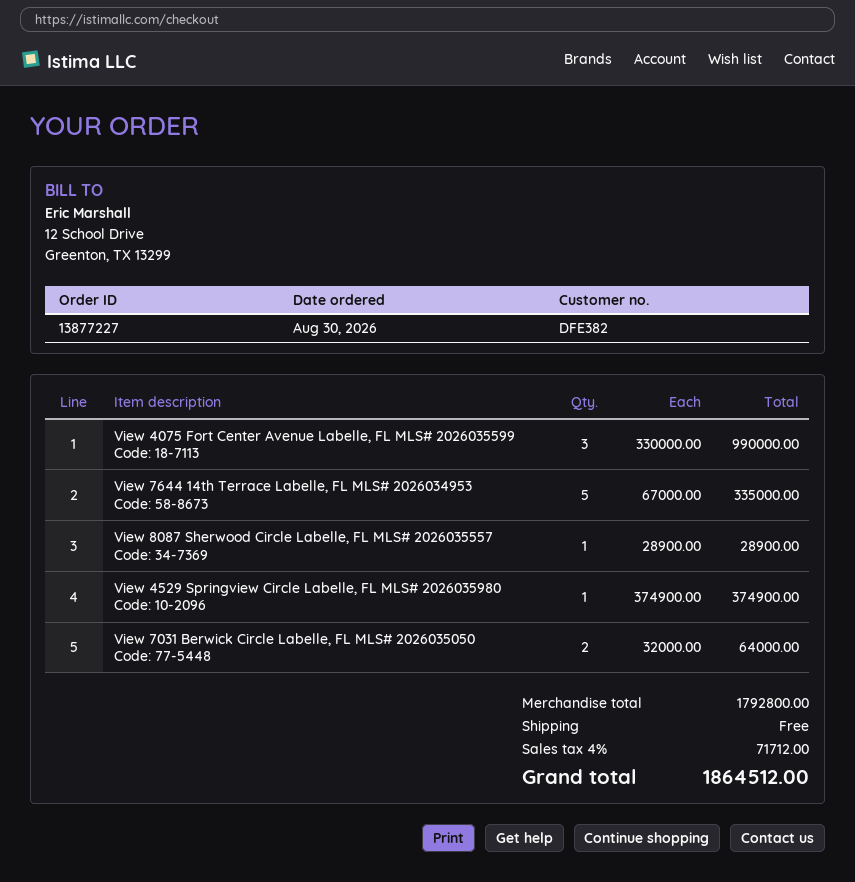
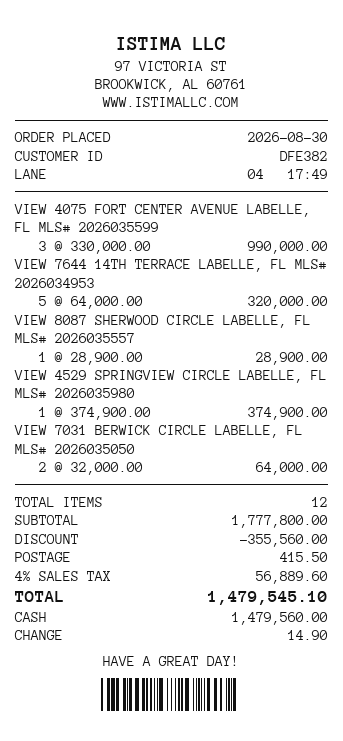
View 7644 14th Terrace Labelle, FL MLS# 2026034953: 5 x 67000.00 = 335000.00 -> 5 x 64000.00 = 320000.00
subtotal: 1792800.00 -> 1777800.00
discount: none -> 355560.00
shipping: 0.00 -> 415.50
tax: 4% = 71712.00 -> 4% = 56889.60
total: 1864512.00 -> 1479545.10

